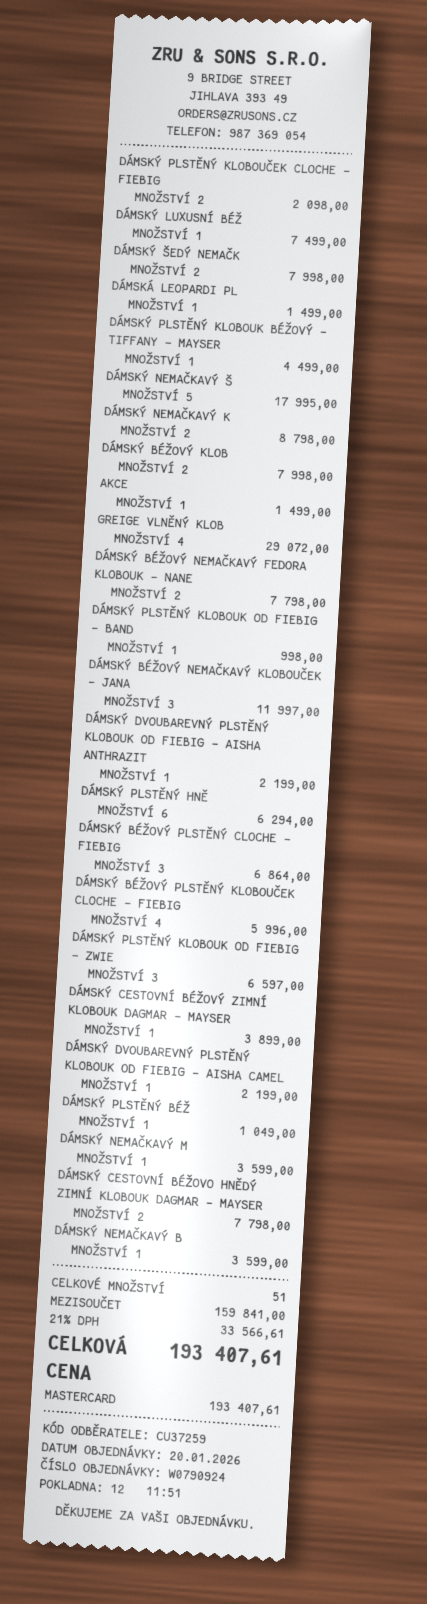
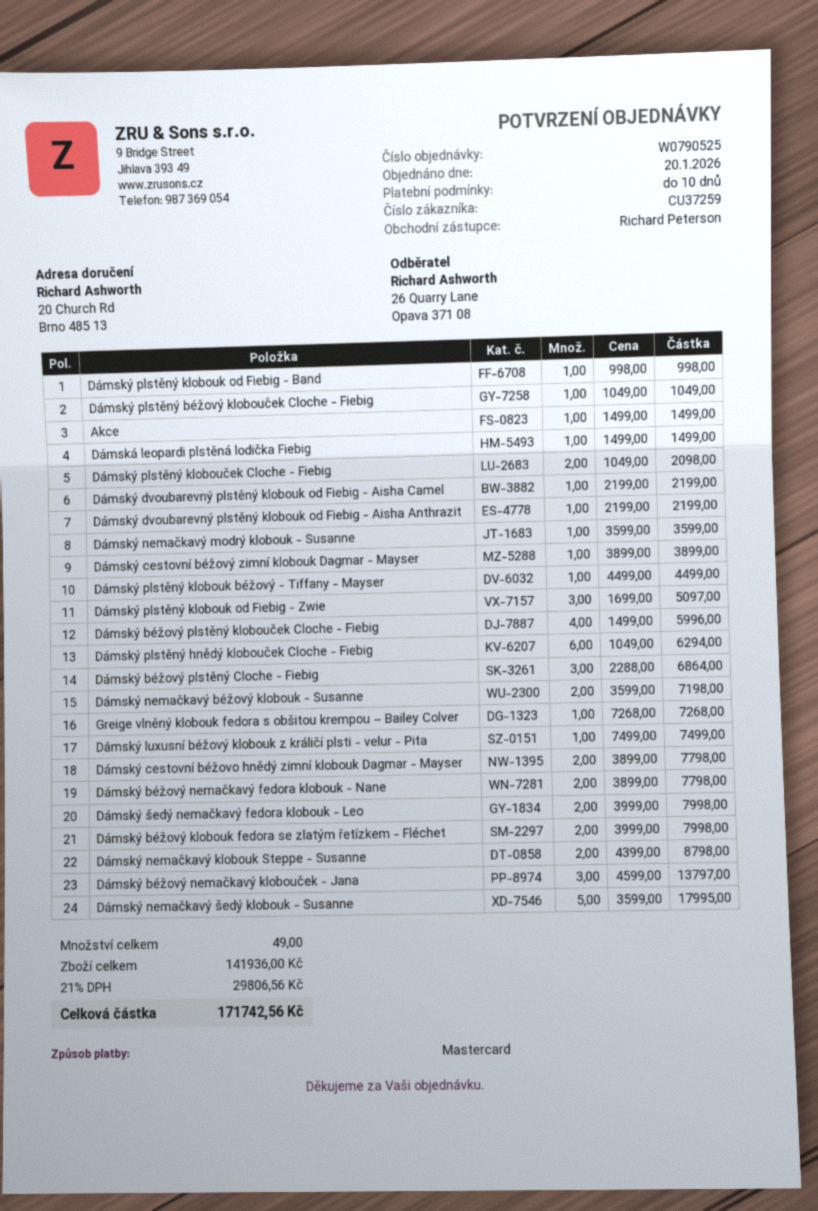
order number: W0790924 -> W0790525
GREIGE VLNĚNÝ KLOB: 4 for 29072.00 -> 1 for 7268.00
DÁMSKÝ BÉŽOVÝ NEMAČKAVÝ KLOBOUČEK - JANA: 3 for 11997.00 -> 3 for 13797.00
DÁMSKÝ PLSTĚNÝ KLOBOUK OD FIEBIG - ZWIE: 3 for 6597.00 -> 3 for 5097.00
DÁMSKÝ NEMAČKAVÝ B: 1 for 3599.00 -> 2 for 7198.00
total quantity: 51 -> 49
subtotal: 159841.00 -> 141936.00
tax: 21% = 33566.61 -> 21% = 29806.56
total: 193407.61 -> 171742.56

